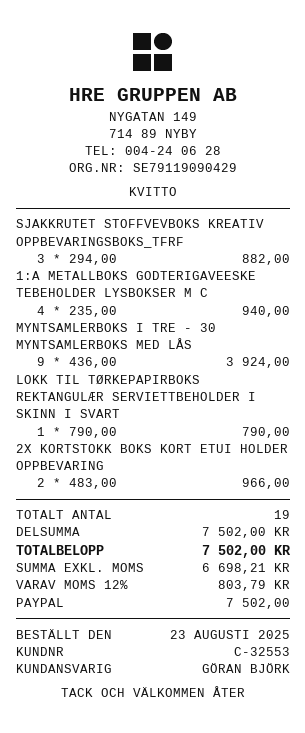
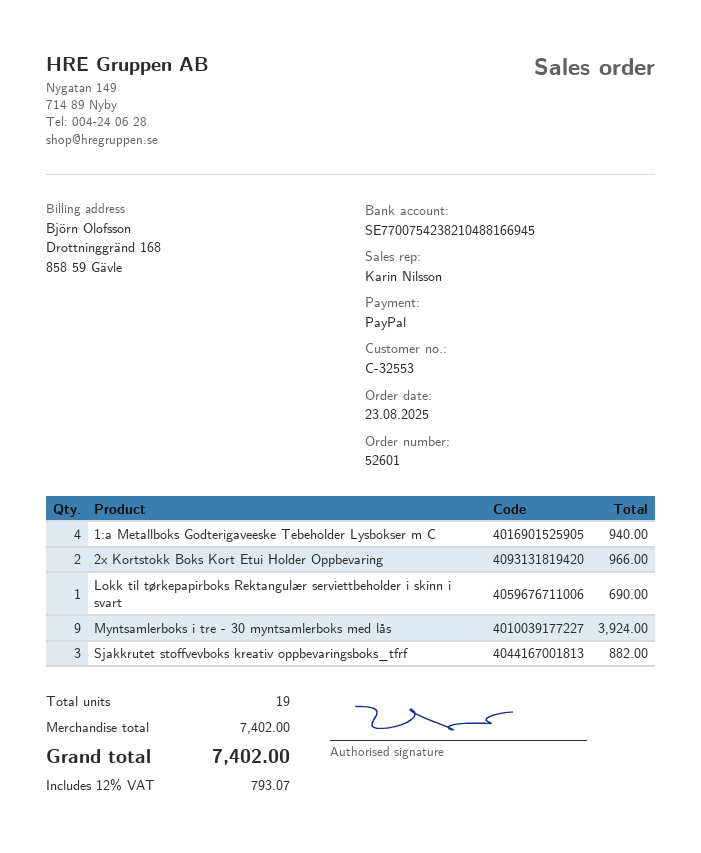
sales rep: GÖRAN BJÖRK -> Karin Nilsson
LOKK TIL TØRKEPAPIRBOKS REKTANGULÆR SERVIETTBEHOLDER I SKINN I SVART: 1 for 790.00 -> 1 for 690.00
subtotal: 7502.00 -> 7402.00
tax: 12% = 803.79 -> 12% = 793.07
total: 7502.00 -> 7402.00

